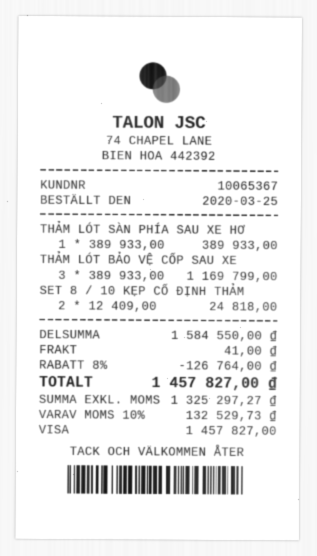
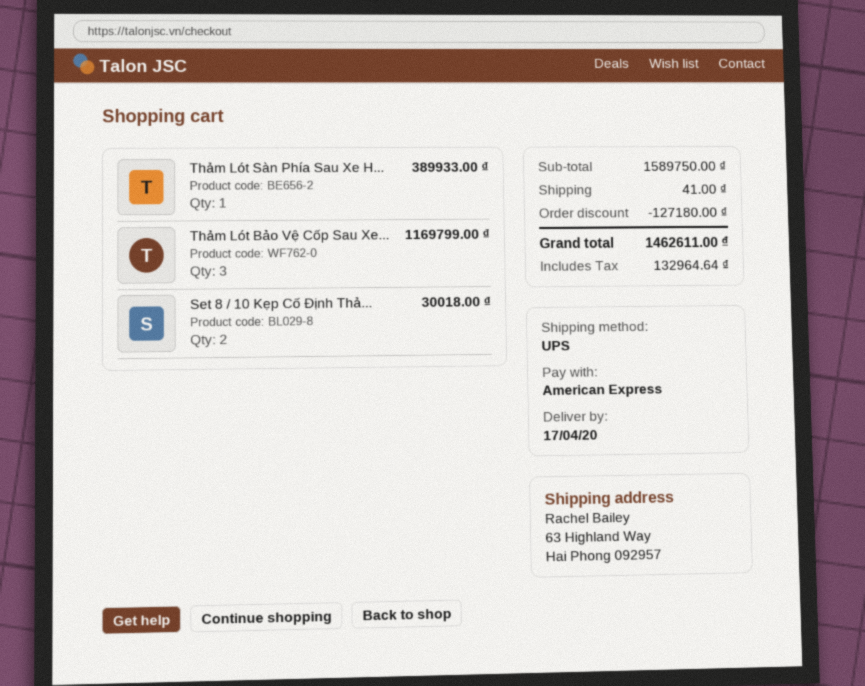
payment method: Visa -> American Express
SET 8 / 10 KẸP CỐ ĐỊNH THẢM: 2 for 24818.00 -> 2 for 30018.00
subtotal: 1584550.00 -> 1589750.00
discount: 126764.00 -> 127180.00
tax: 132529.73 -> 132964.64
total: 1457827.00 -> 1462611.00

